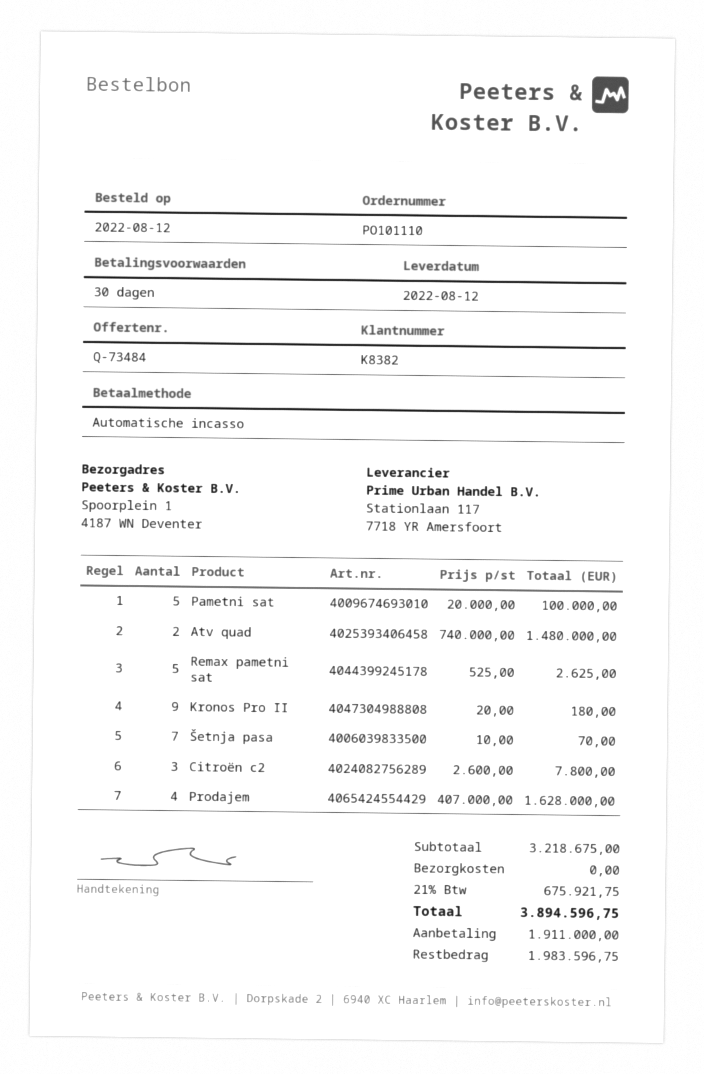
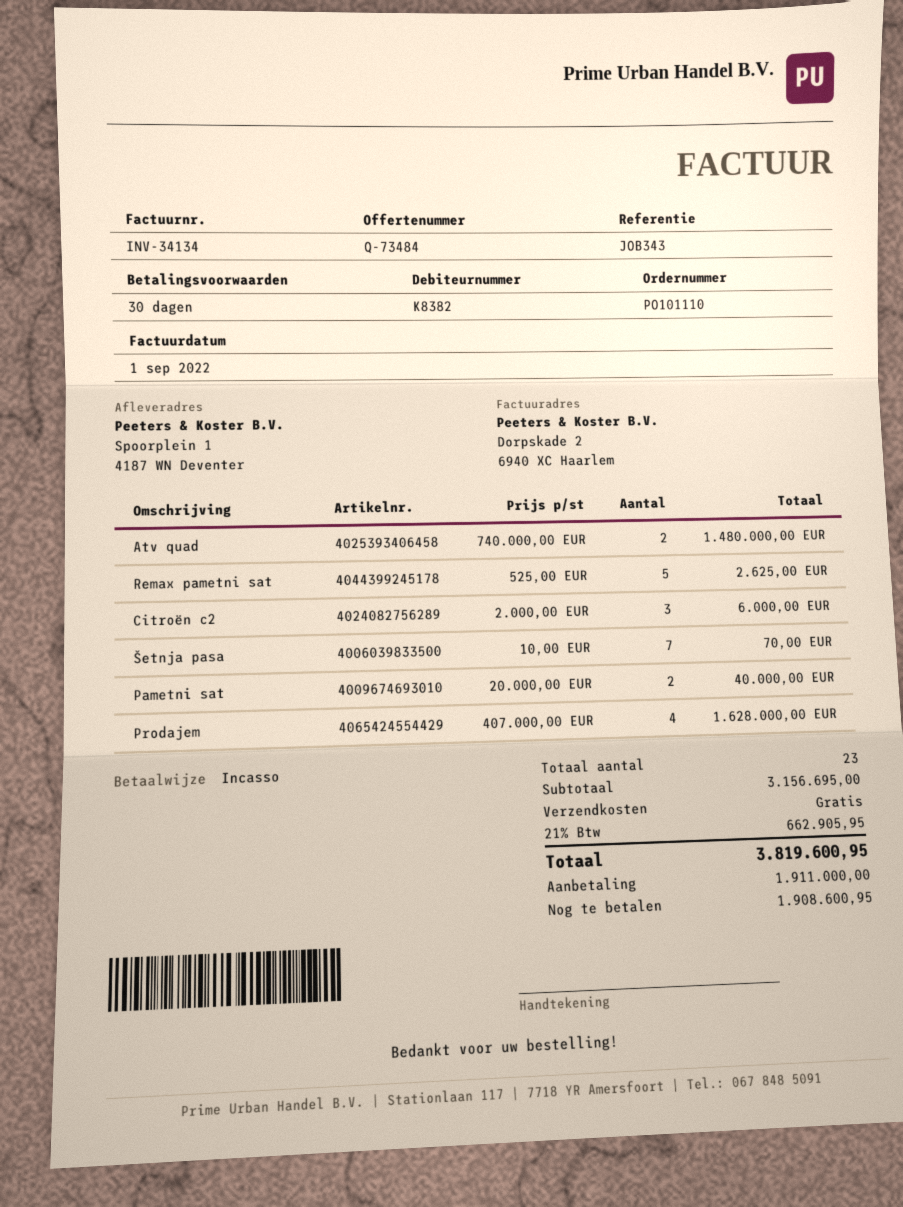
Pametni sat: 5 x 20000.00 = 100000.00 -> 2 x 20000.00 = 40000.00
Kronos Pro II: 9 x 20.00 = 180.00 -> none
Citroën c2: 3 x 2600.00 = 7800.00 -> 3 x 2000.00 = 6000.00
subtotal: 3218675.00 -> 3156695.00
tax: 21% = 675921.75 -> 21% = 662905.95
total: 3894596.75 -> 3819600.95
balance: 1983596.75 -> 1908600.95

